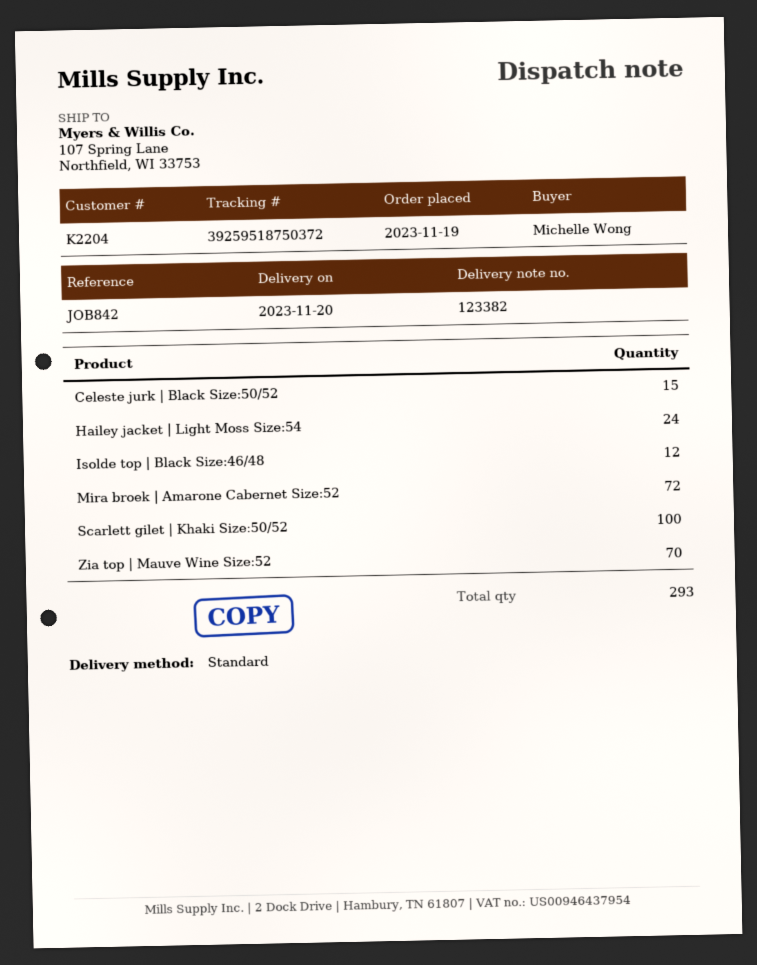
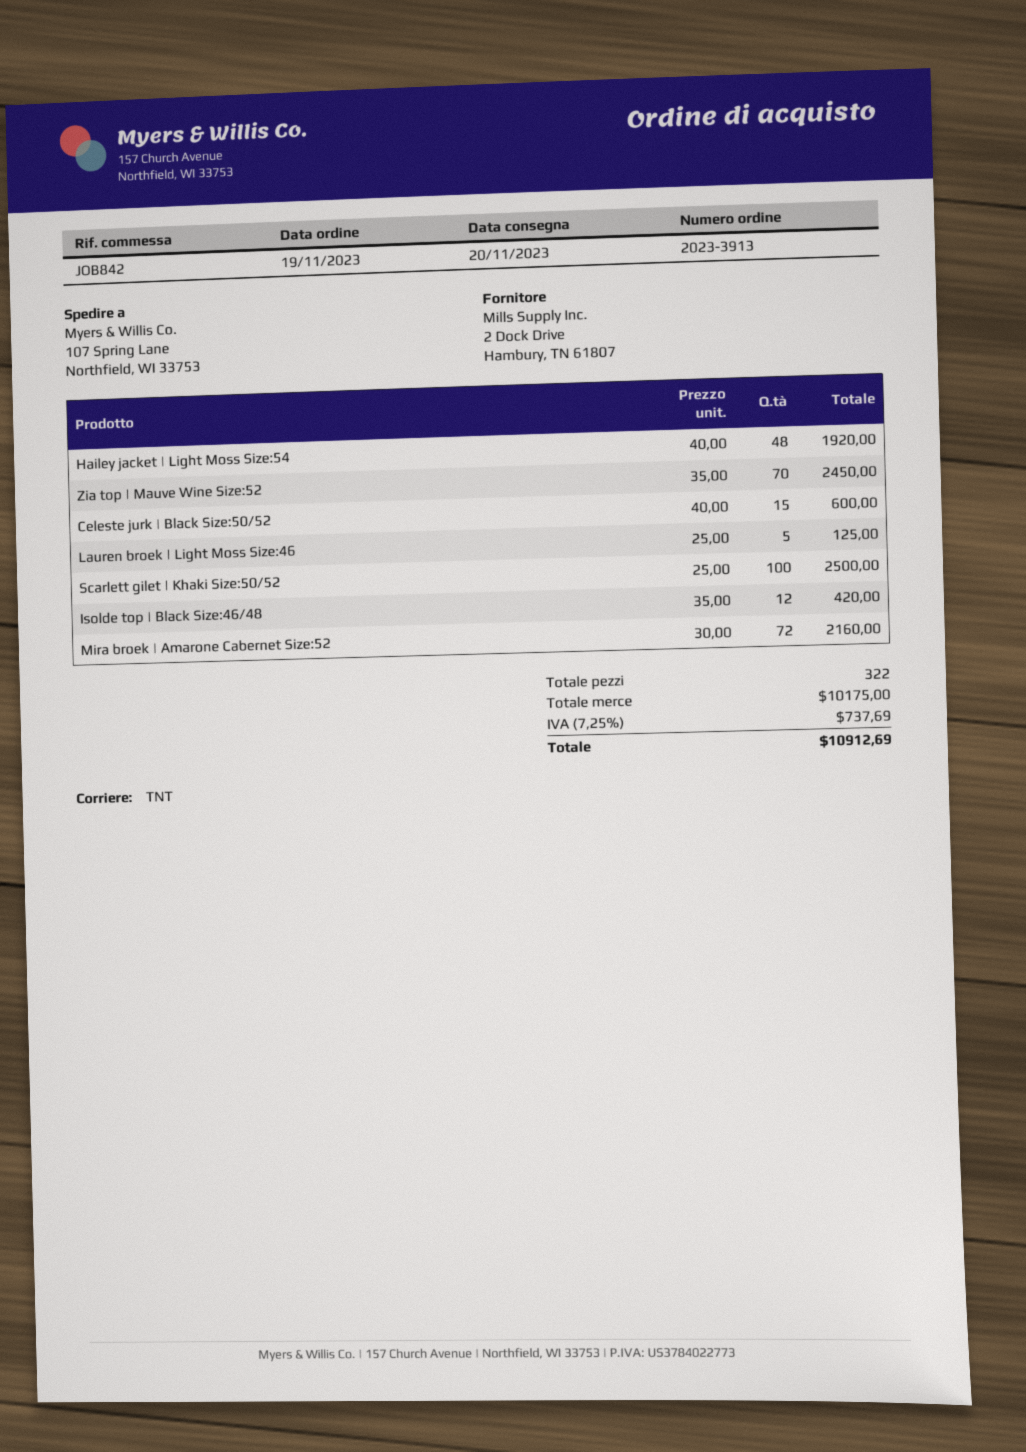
shipping method: standard -> TNT
Hailey jacket | Light Moss Size:54: 24 -> 48
Lauren broek | Light Moss Size:46: none -> 5
total quantity: 293 -> 322

